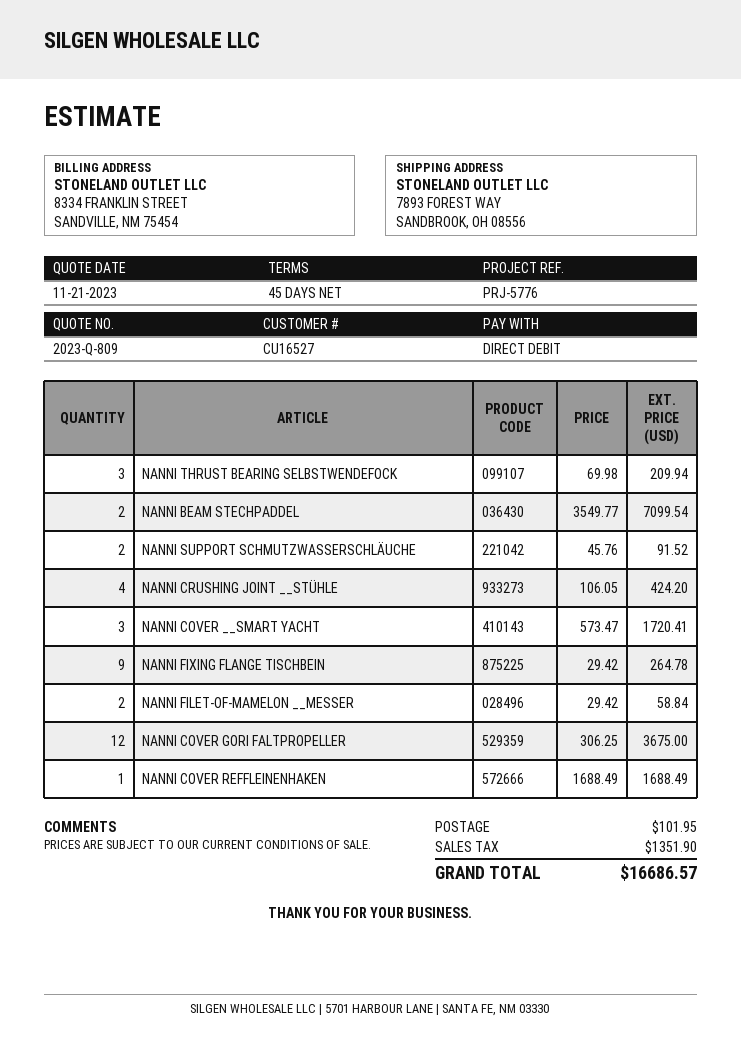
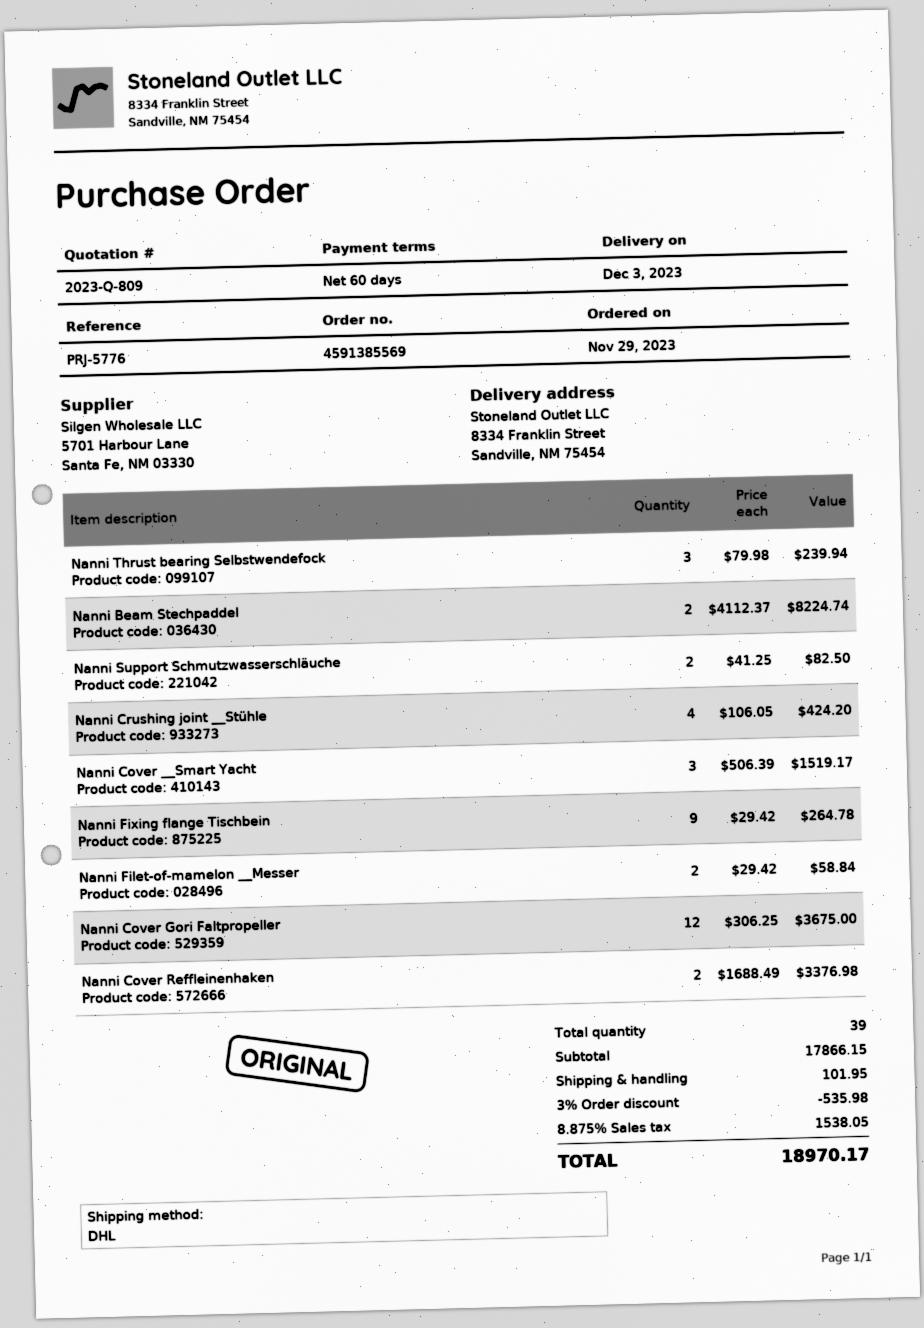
payment terms: 45 days -> 60 days
ship to: 7893 FOREST WAY, SANDBROOK, OH 08556 -> 8334 Franklin Street, Sandville, NM 75454
NANNI THRUST BEARING SELBSTWENDEFOCK: 3 x 69.98 = 209.94 -> 3 x 79.98 = 239.94
NANNI BEAM STECHPADDEL: 2 x 3549.77 = 7099.54 -> 2 x 4112.37 = 8224.74
NANNI SUPPORT SCHMUTZWASSERSCHLÄUCHE: 2 x 45.76 = 91.52 -> 2 x 41.25 = 82.50
NANNI COVER __SMART YACHT: 3 x 573.47 = 1720.41 -> 3 x 506.39 = 1519.17
NANNI COVER REFFLEINENHAKEN: 1 x 1688.49 = 1688.49 -> 2 x 1688.49 = 3376.98
discount: none -> 3% = 535.98
tax: 1351.90 -> 1538.05
total: 16686.57 -> 18970.17

